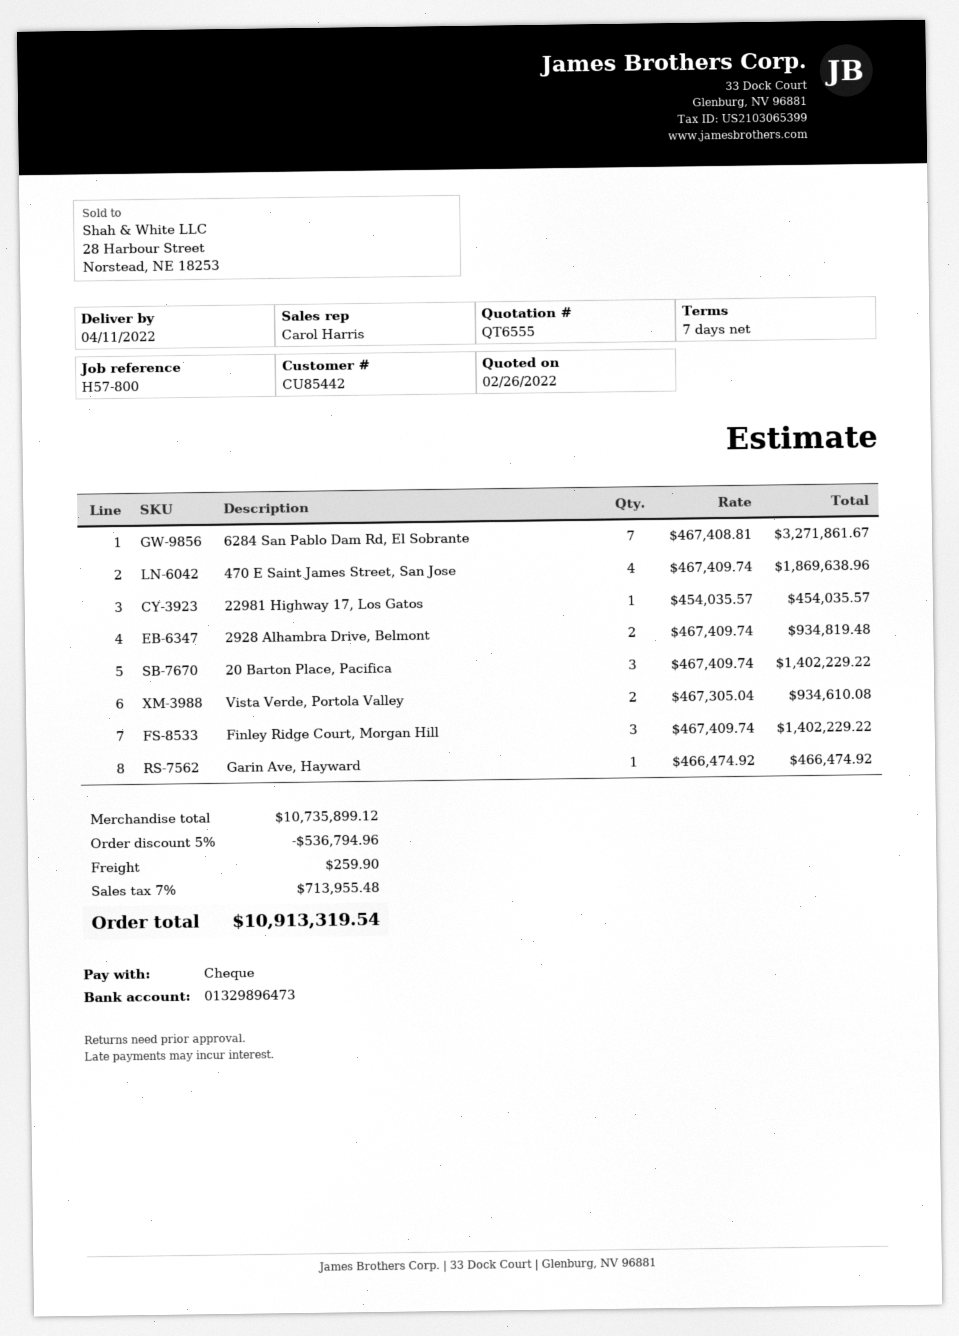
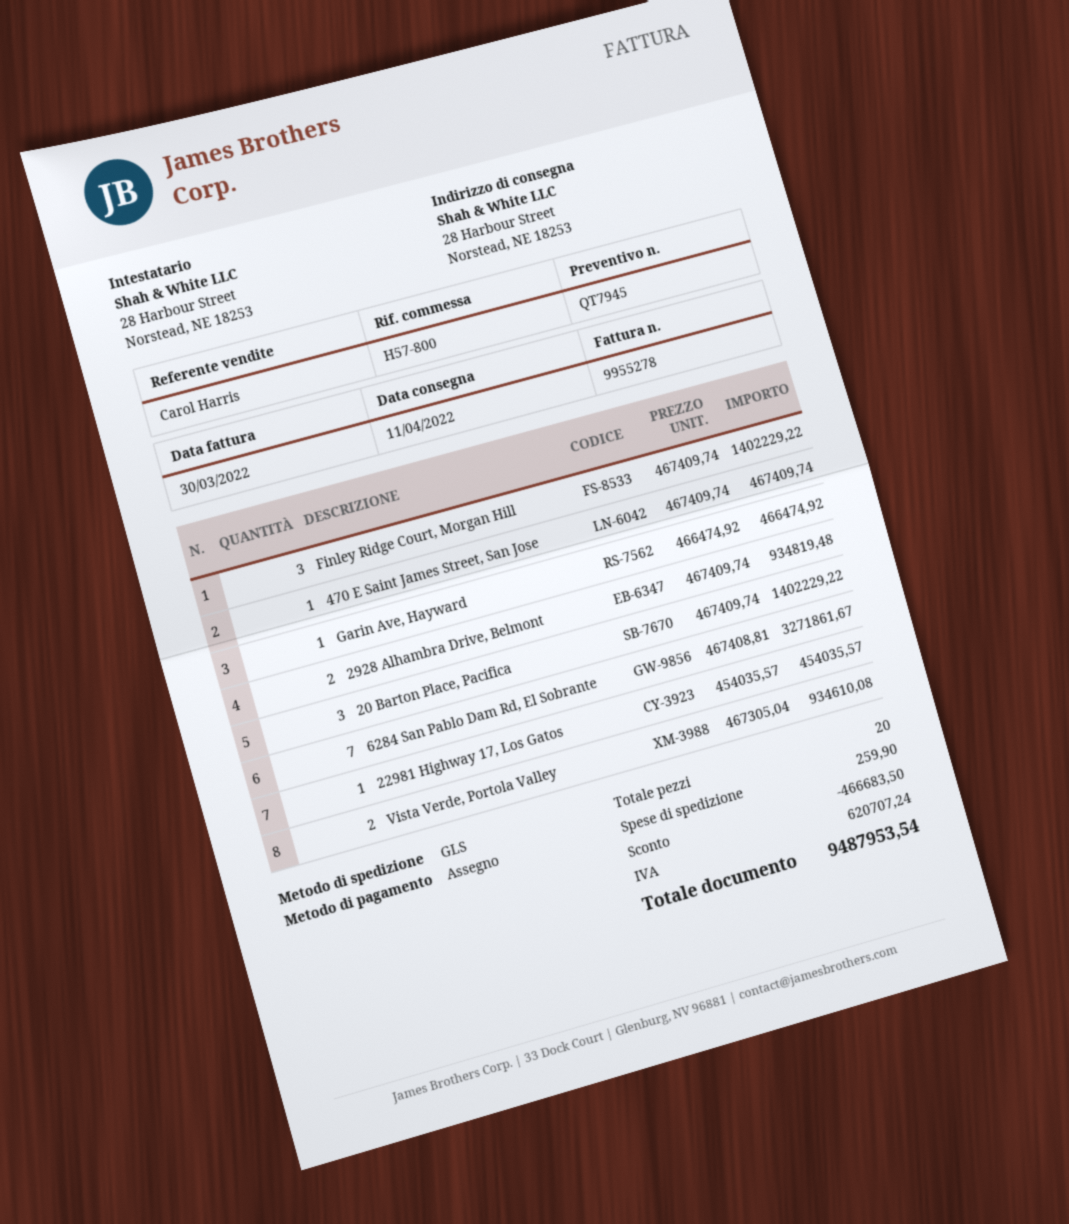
quote number: QT6555 -> QT7945
470 E Saint James Street, San Jose: 4 x 467409.74 = 1869638.96 -> 1 x 467409.74 = 467409.74
discount: 536794.96 -> 466683.50
tax: 713955.48 -> 620707.24
total: 10913319.54 -> 9487953.54

